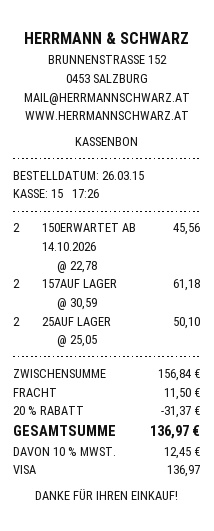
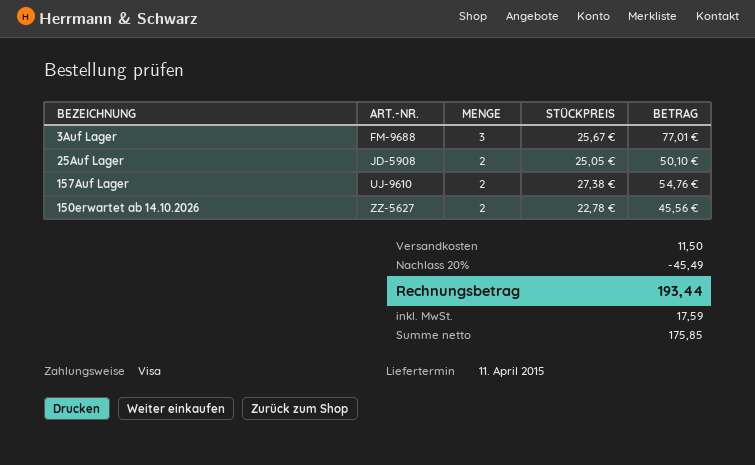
157AUF LAGER: 2 x 30.59 = 61.18 -> 2 x 27.38 = 54.76
3Auf Lager: none -> 3 x 25.67 = 77.01
discount: 20% = 31.37 -> 20% = 45.49
tax: 12.45 -> 17.59
total: 136.97 -> 193.44

